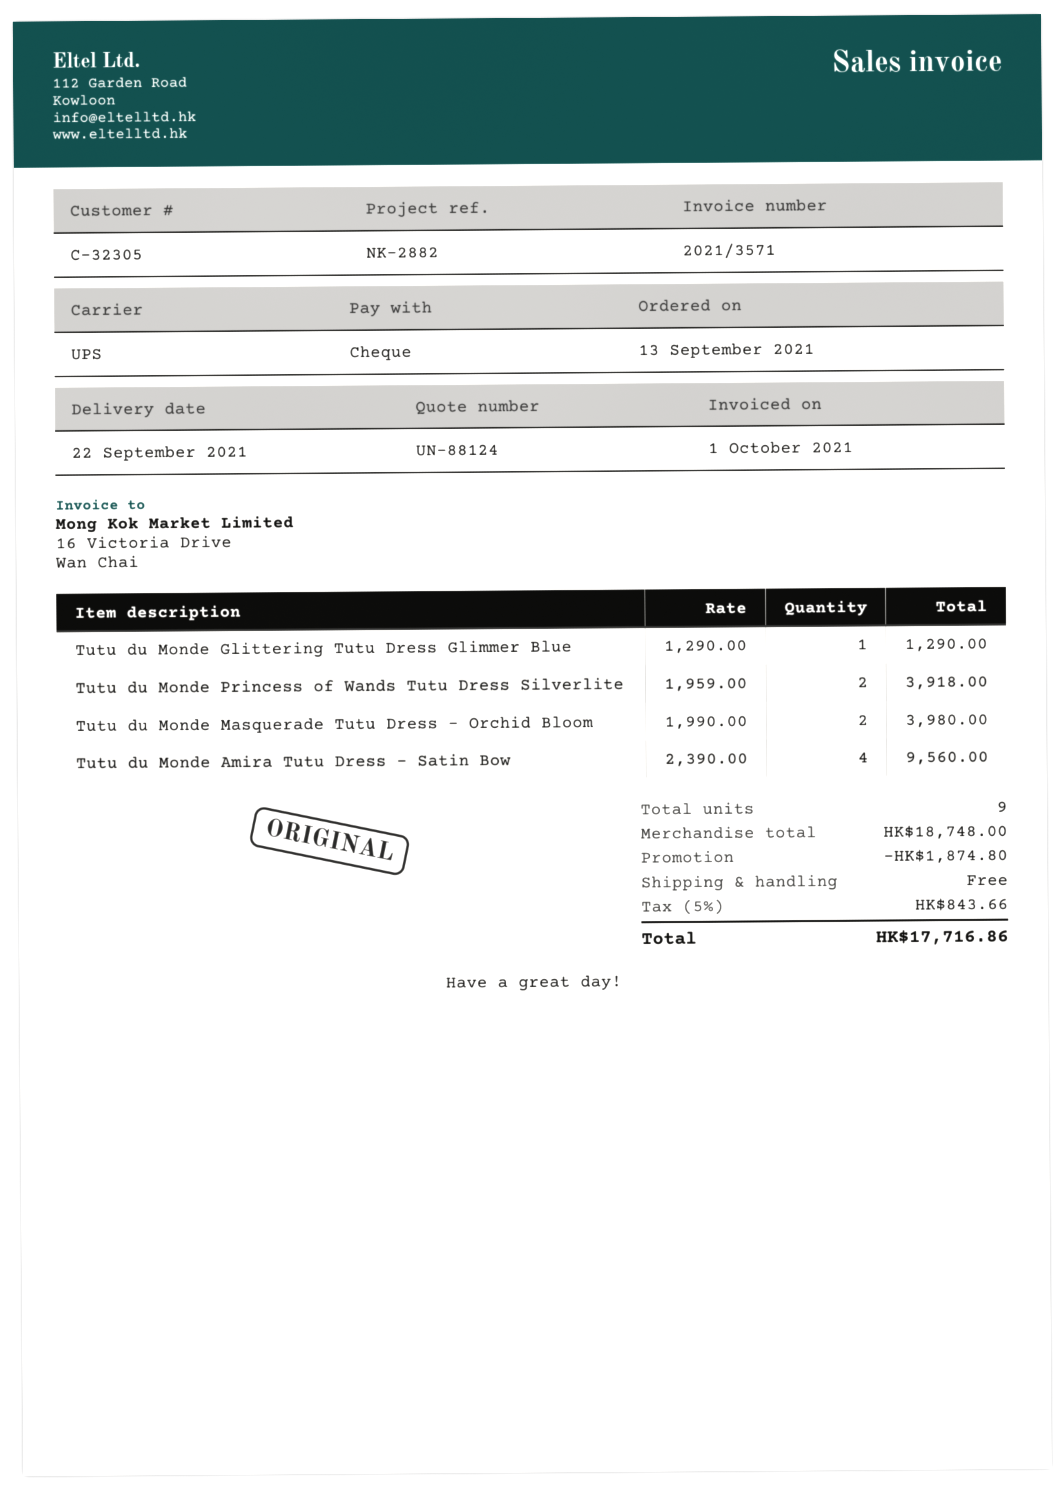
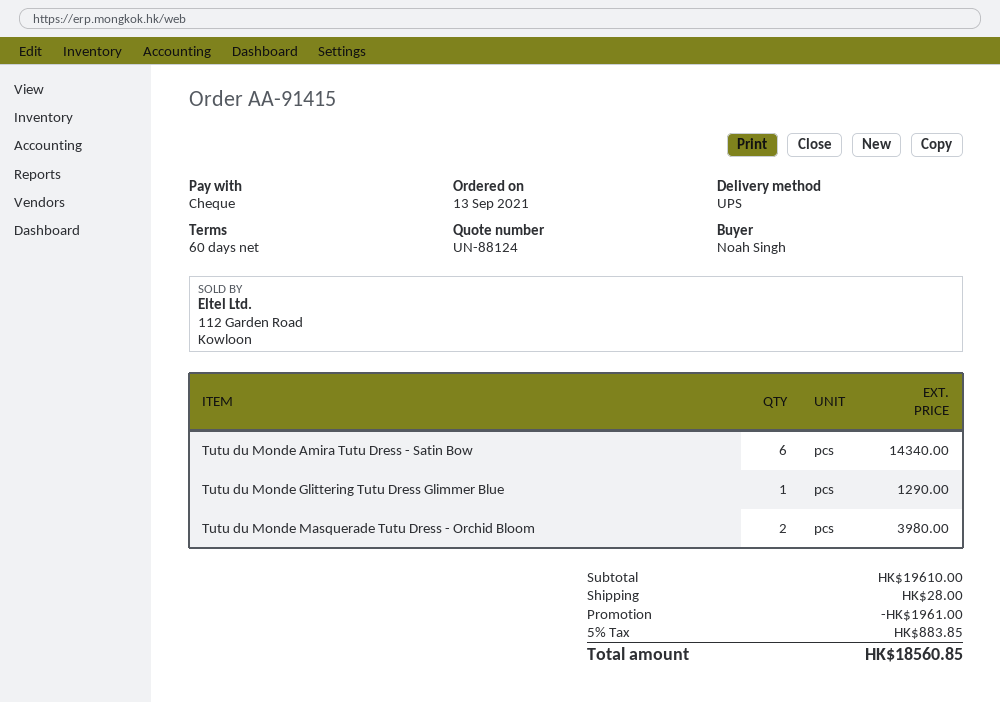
Tutu du Monde Princess of Wands Tutu Dress Silverlite: 2 for 3918.00 -> none
Tutu du Monde Amira Tutu Dress - Satin Bow: 4 for 9560.00 -> 6 for 14340.00
subtotal: 18748.00 -> 19610.00
discount: 1874.80 -> 1961.00
shipping: 0.00 -> 28.00
tax: 5% = 843.66 -> 5% = 883.85
total: 17716.86 -> 18560.85

